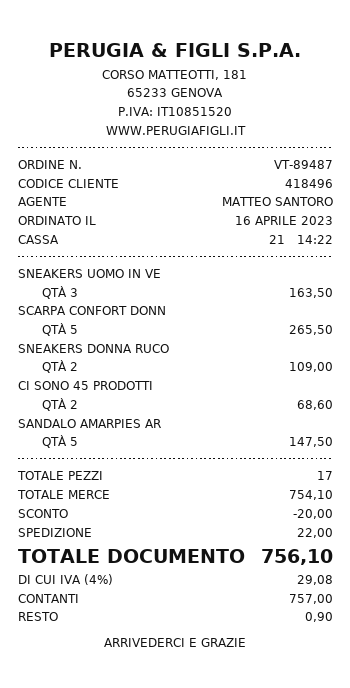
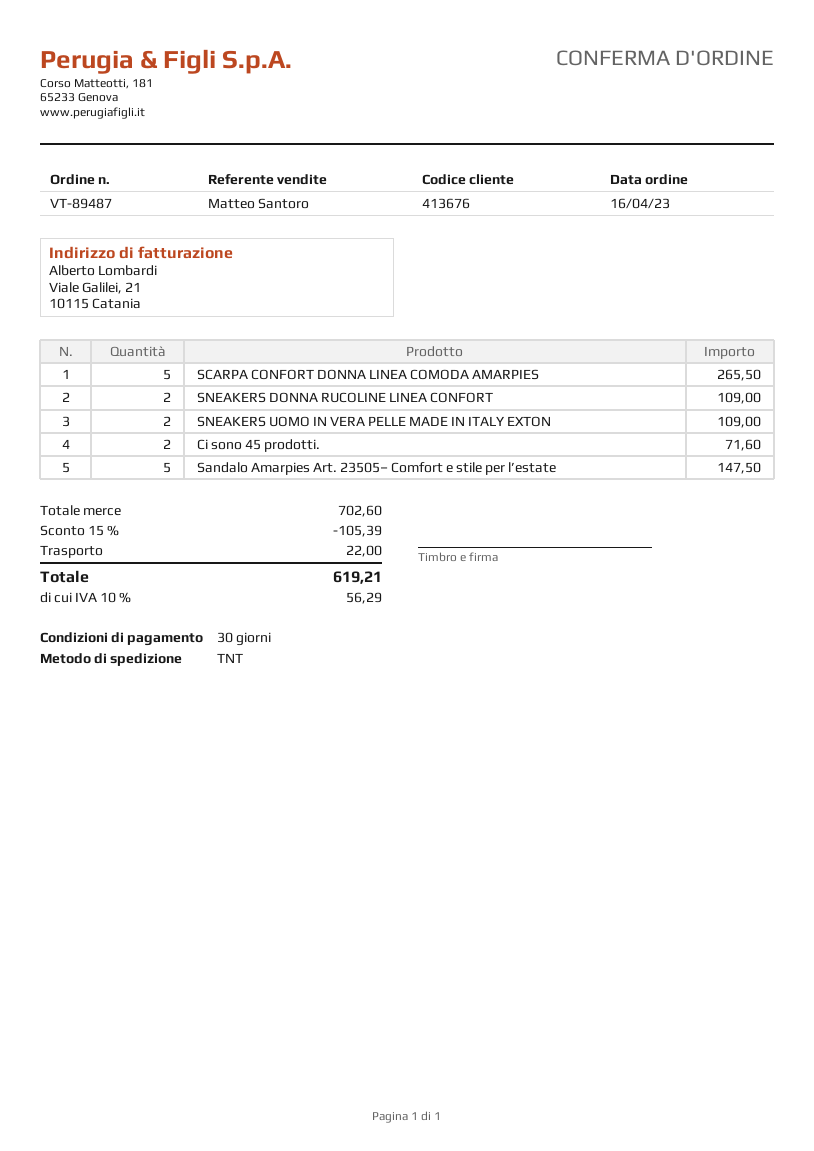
customer number: 418496 -> 413676
SNEAKERS UOMO IN VE: 3 for 163.50 -> 2 for 109.00
CI SONO 45 PRODOTTI: 2 for 68.60 -> 2 for 71.60
subtotal: 754.10 -> 702.60
discount: 20.00 -> 105.39
tax: 4% = 29.08 -> 10% = 56.29
total: 756.10 -> 619.21

